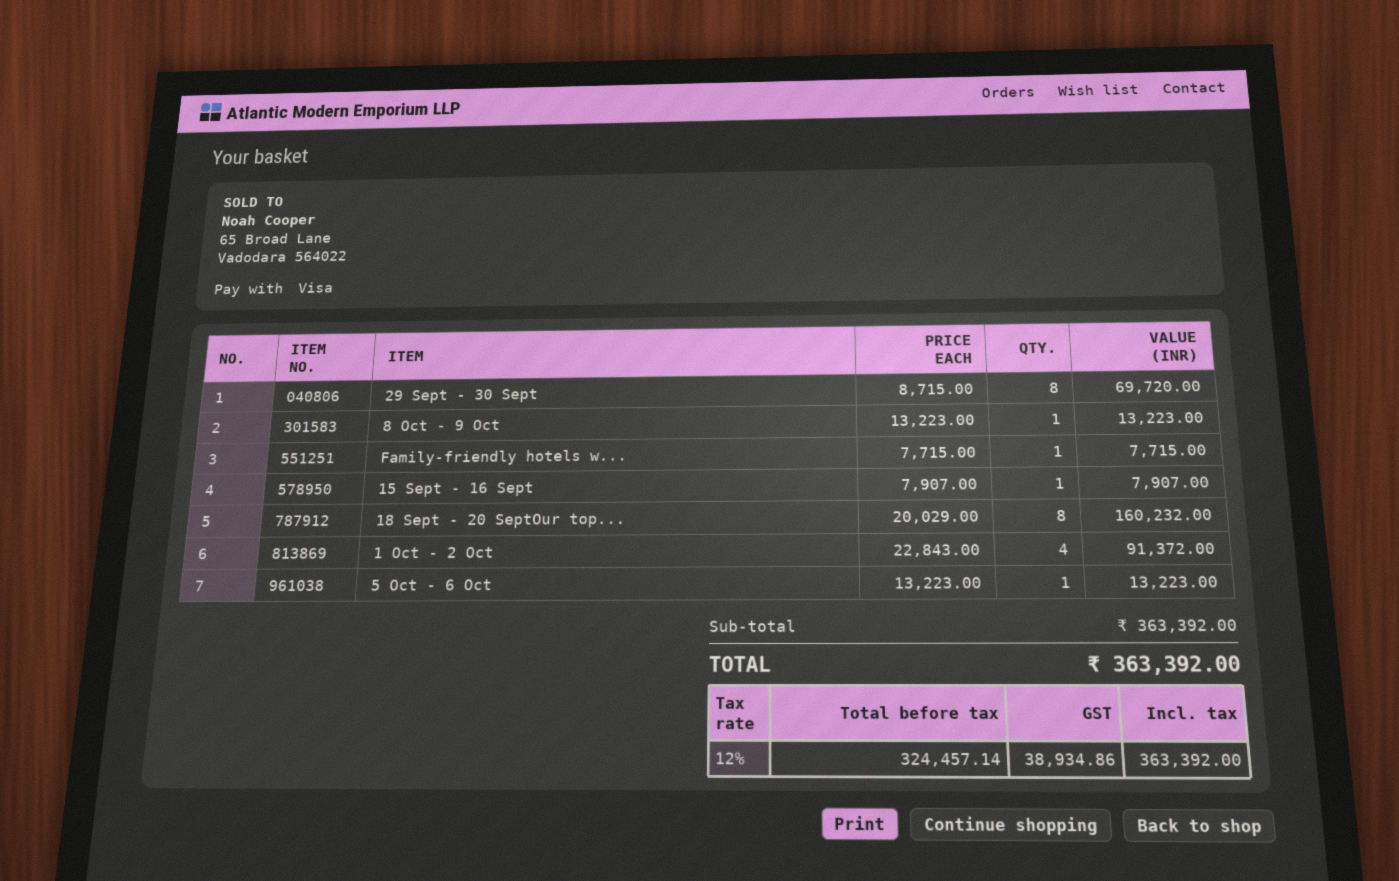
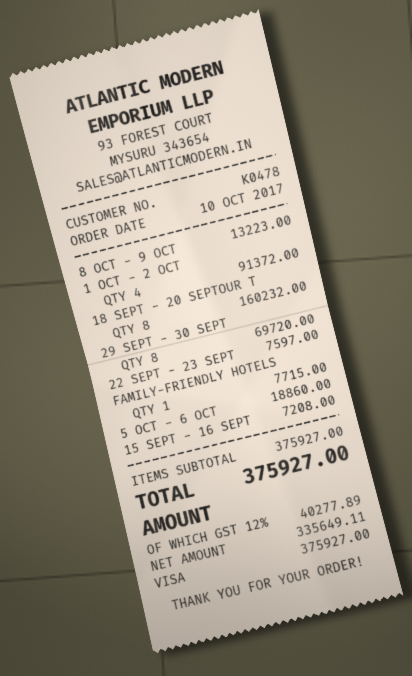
15 Sept - 16 Sept: 1 for 7907.00 -> 1 for 7208.00
5 Oct - 6 Oct: 1 for 13223.00 -> 1 for 18860.00
22 SEPT - 23 SEPT: none -> 1 for 7597.00
subtotal: 363392.00 -> 375927.00
net: 324457.14 -> 335649.11
tax: 12% = 38934.86 -> 12% = 40277.89
total: 363392.00 -> 375927.00

